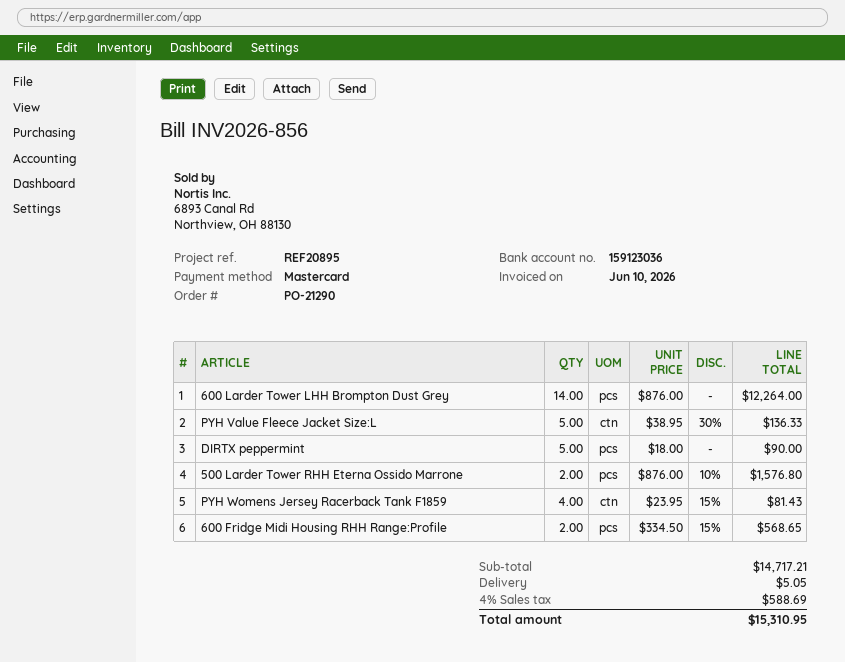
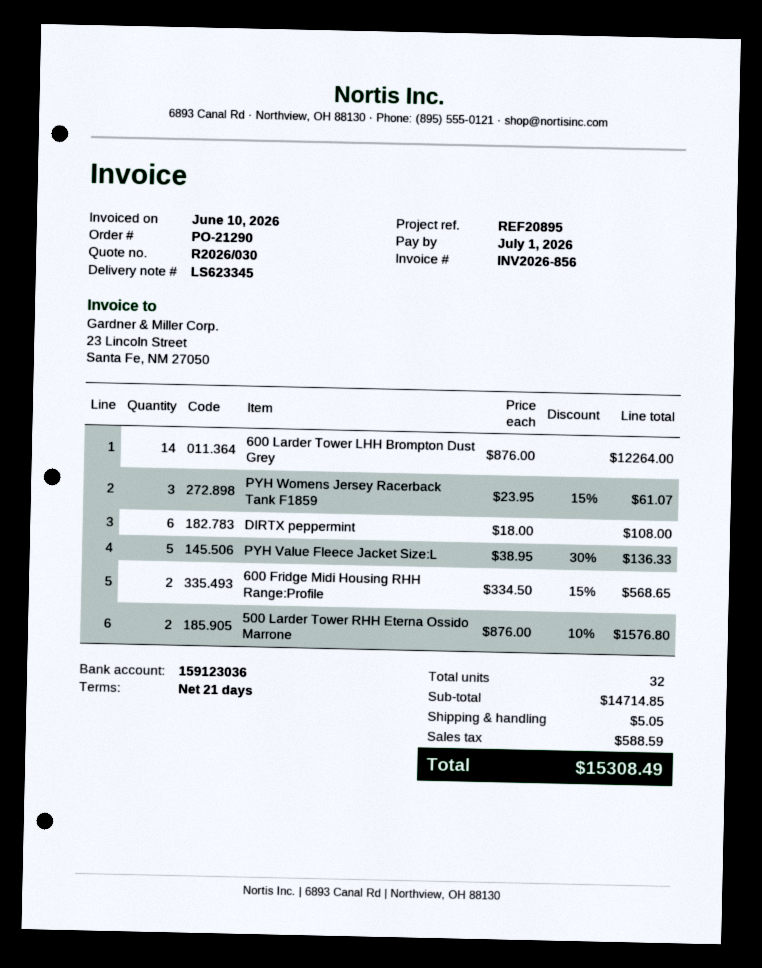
DIRTX peppermint: 5 x 18.00 = 90.00 -> 6 x 18.00 = 108.00
PYH Womens Jersey Racerback Tank F1859: 4 x 23.95 - 15% = 81.43 -> 3 x 23.95 - 15% = 61.07
subtotal: 14717.21 -> 14714.85
tax: 588.69 -> 588.59
total: 15310.95 -> 15308.49

